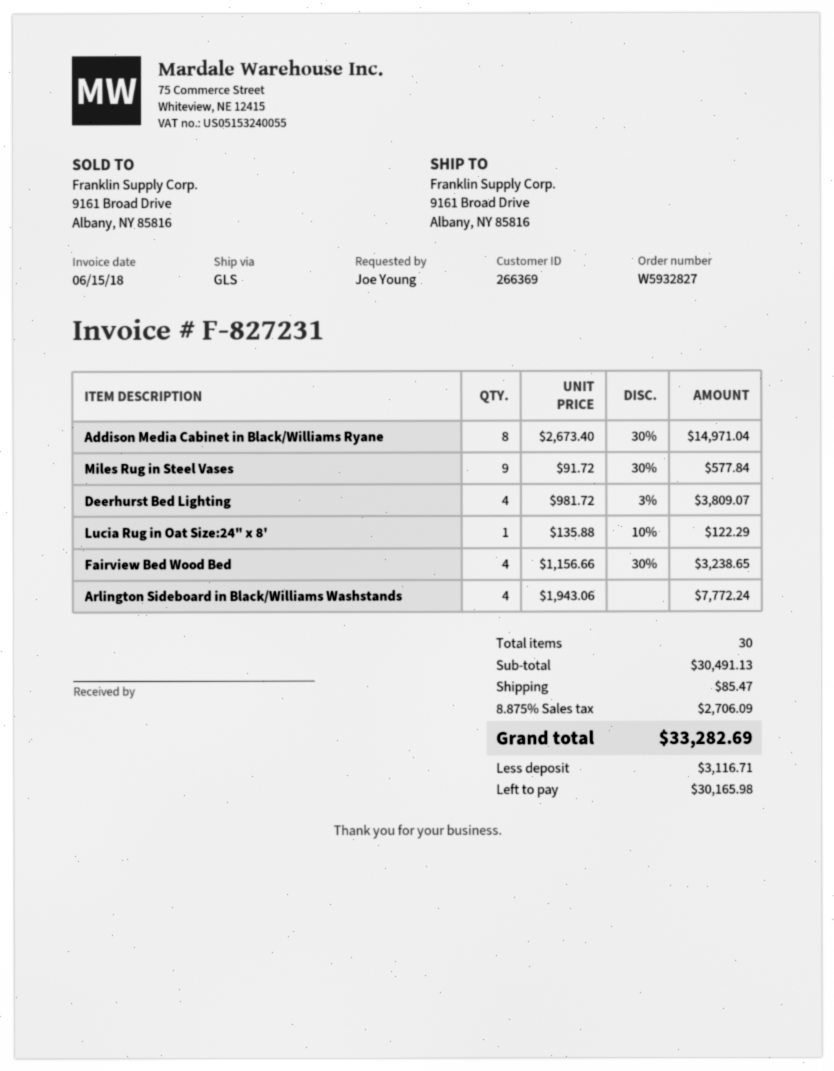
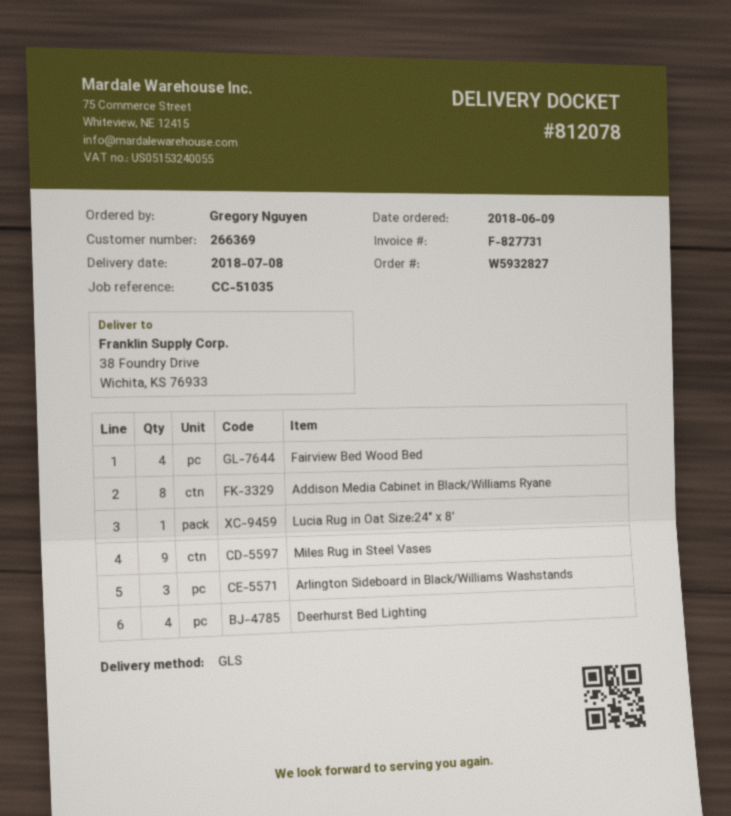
invoice number: F-827231 -> F-827731
ordered by: Joe Young -> Gregory Nguyen
ship to: 9161 Broad Drive, Albany, NY 85816 -> 38 Foundry Drive, Wichita, KS 76933
Arlington Sideboard in Black/Williams Washstands: 4 -> 3

